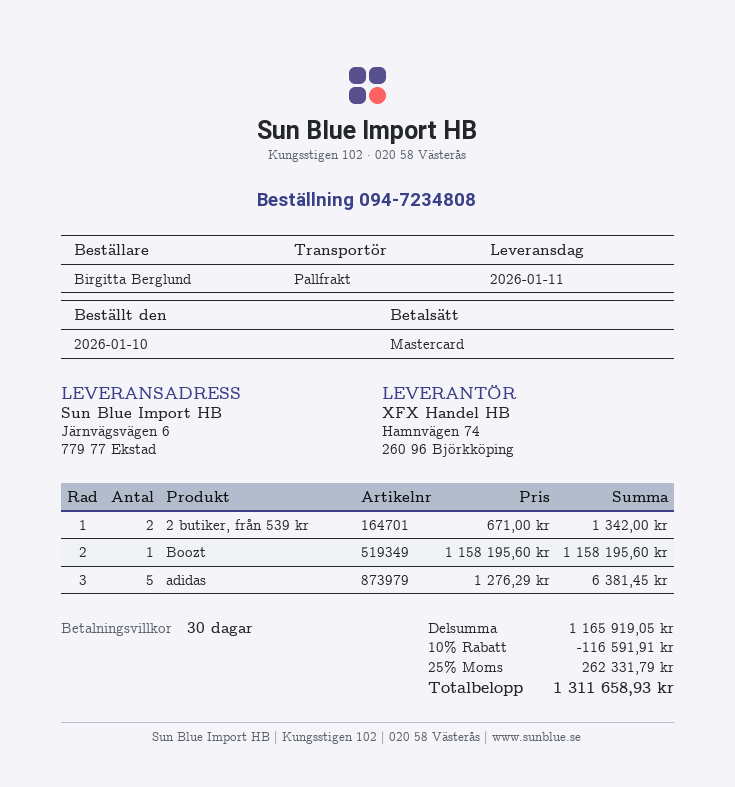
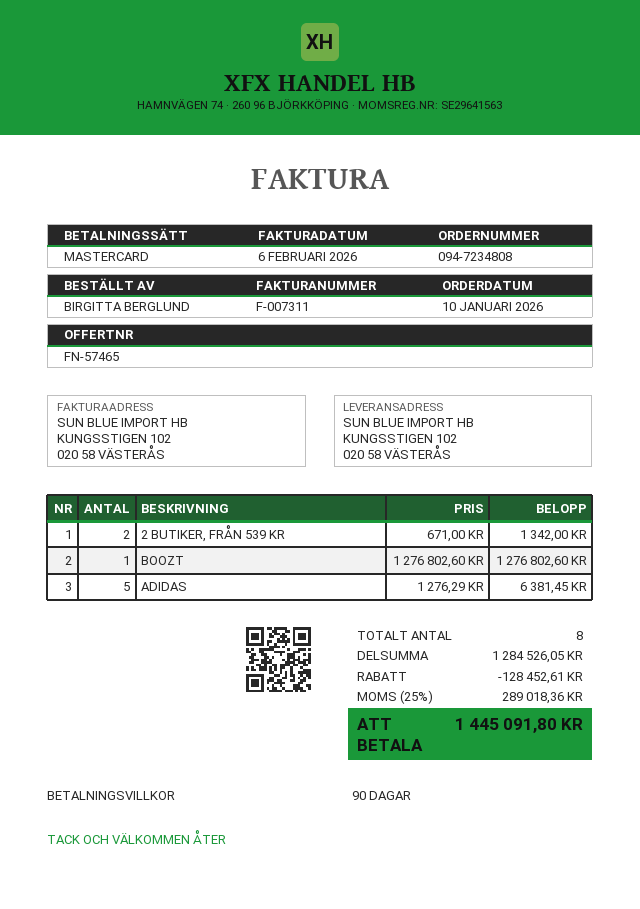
payment terms: 30 days -> 90 days
ship to: Järnvägsvägen 6, 779 77 Ekstad -> KUNGSSTIGEN 102, 020 58 VÄSTERÅS
Boozt: 1 x 1158195.60 = 1158195.60 -> 1 x 1276802.60 = 1276802.60
subtotal: 1165919.05 -> 1284526.05
discount: 116591.91 -> 128452.61
tax: 25% = 262331.79 -> 25% = 289018.36
total: 1311658.93 -> 1445091.80

